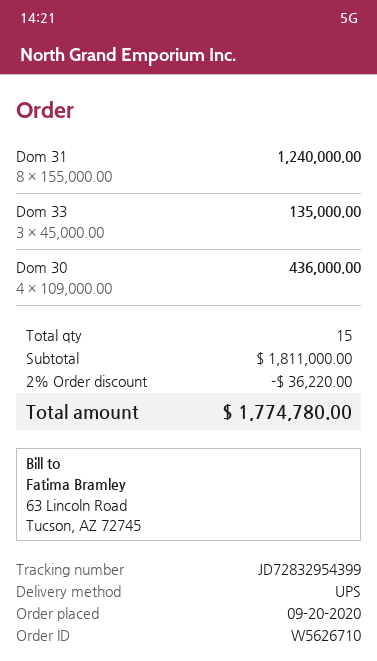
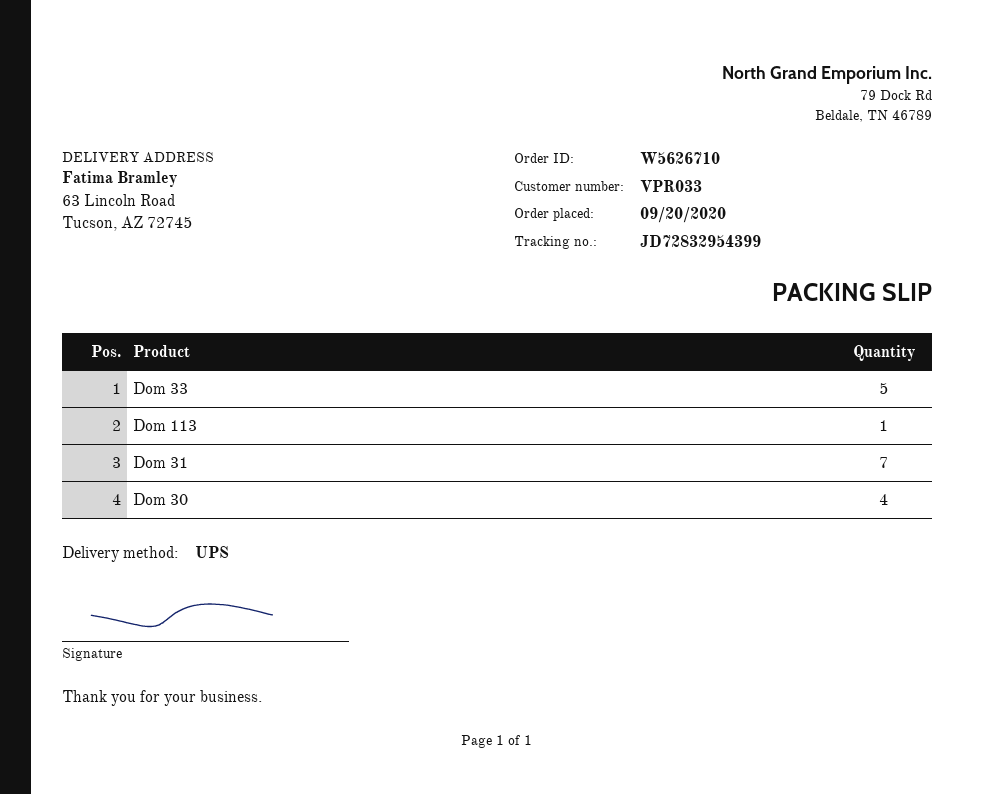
Dom 31: 8 -> 7
Dom 33: 3 -> 5
Dom 113: none -> 1

